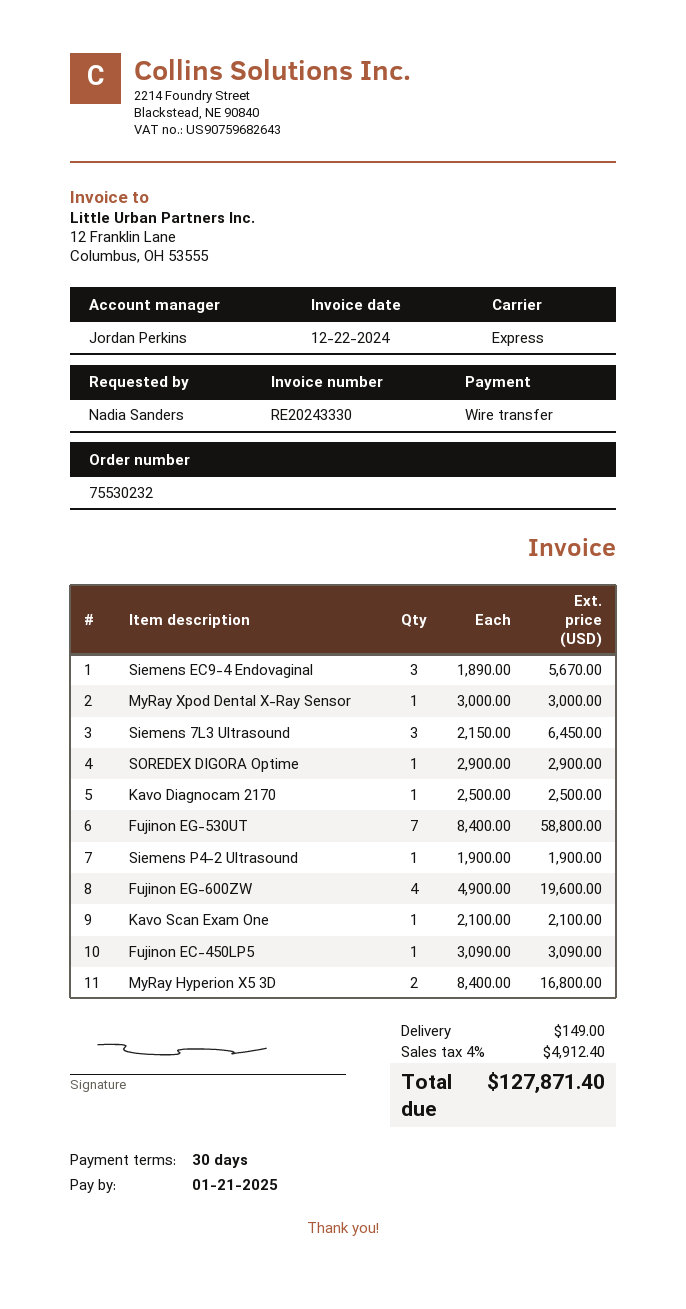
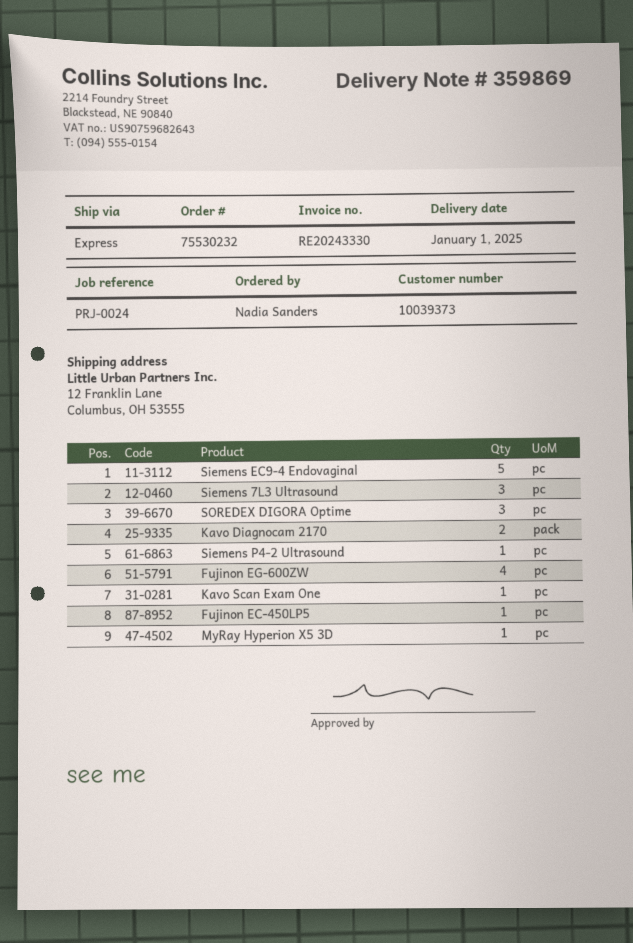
Siemens EC9-4 Endovaginal: 3 -> 5
MyRay Xpod Dental X-Ray Sensor: 1 -> none
SOREDEX DIGORA Optime: 1 -> 3
Kavo Diagnocam 2170: 1 -> 2
Fujinon EG-530UT: 7 -> none
MyRay Hyperion X5 3D: 2 -> 1

